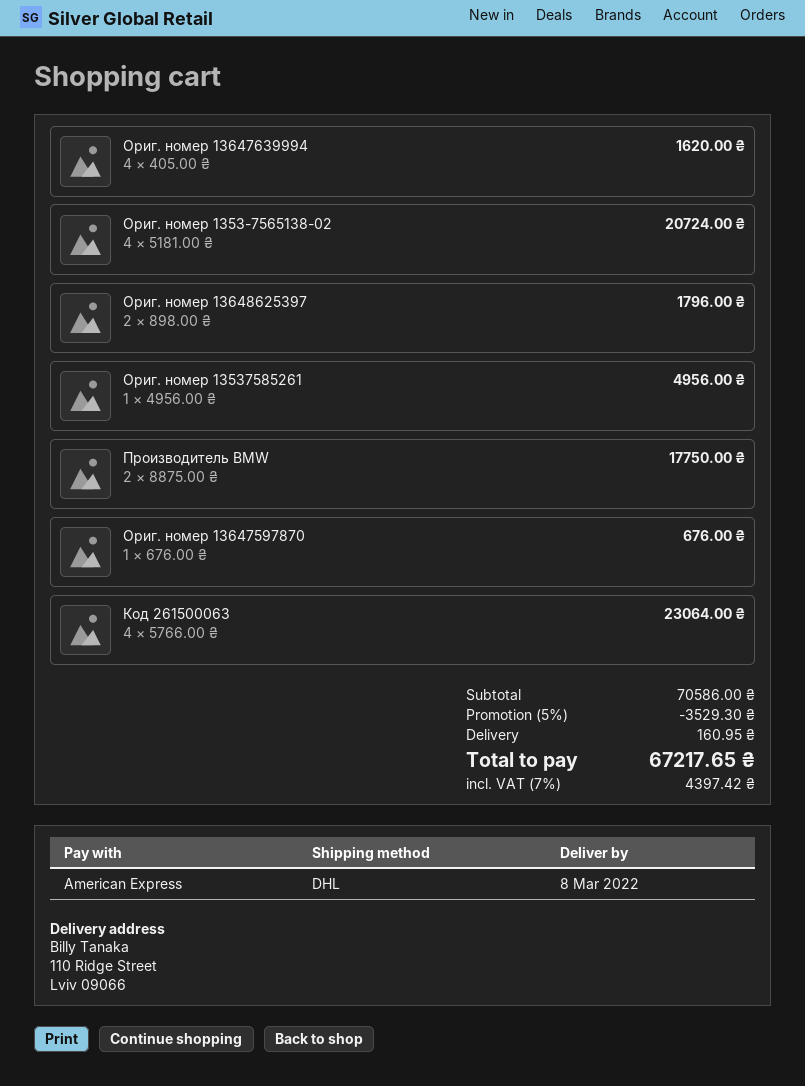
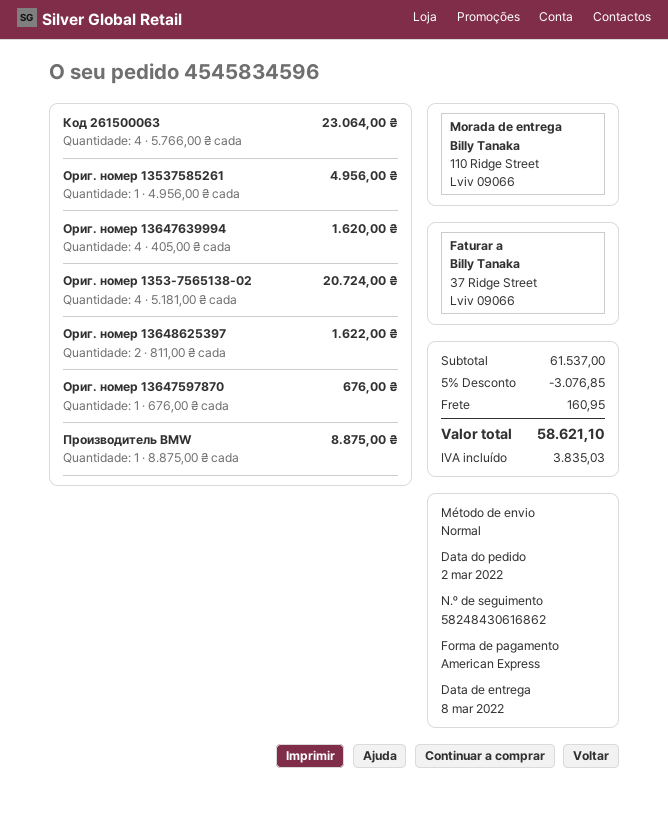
shipping method: DHL -> standard
Ориг. номер 13648625397: 2 x 898.00 = 1796.00 -> 2 x 811.00 = 1622.00
Производитель BMW: 2 x 8875.00 = 17750.00 -> 1 x 8875.00 = 8875.00
subtotal: 70586.00 -> 61537.00
discount: 5% = 3529.30 -> 5% = 3076.85
tax: 4397.42 -> 3835.03
total: 67217.65 -> 58621.10

